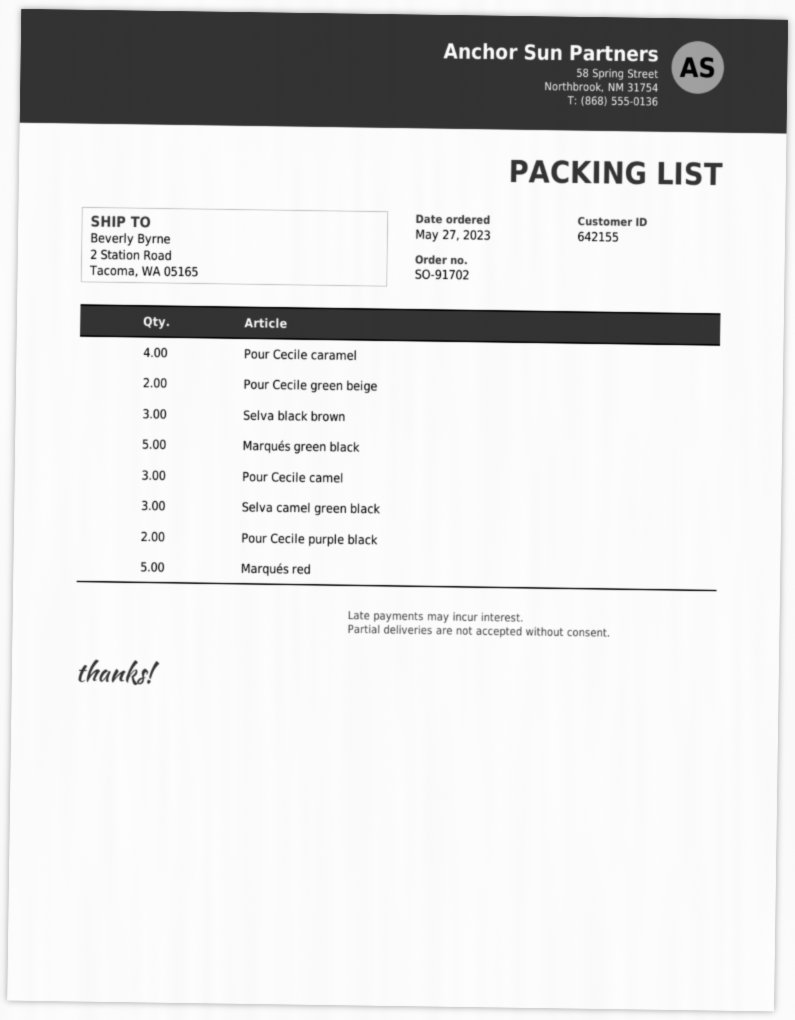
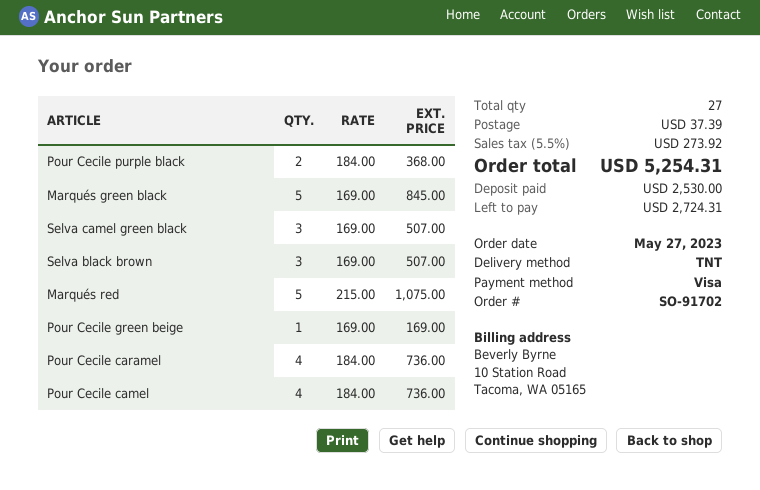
Pour Cecile green beige: 2 -> 1
Pour Cecile camel: 3 -> 4

